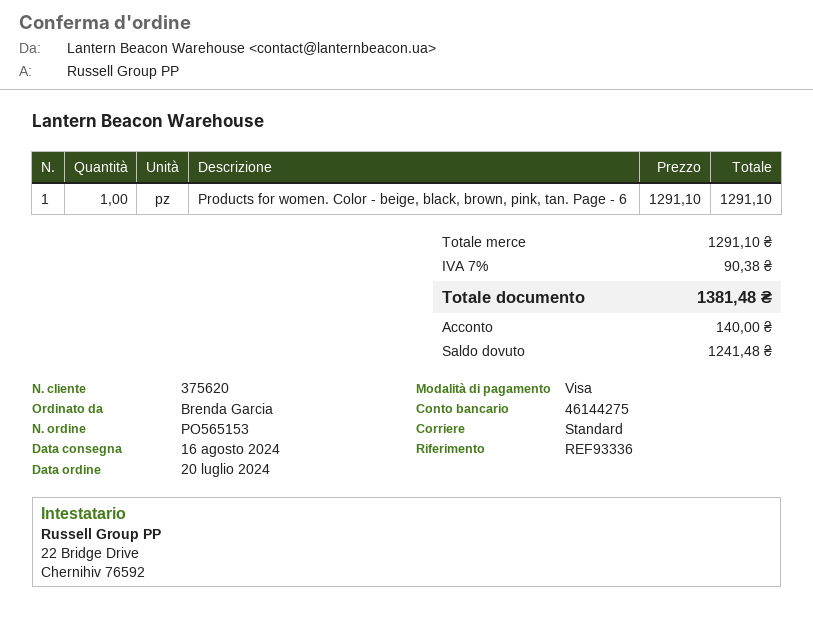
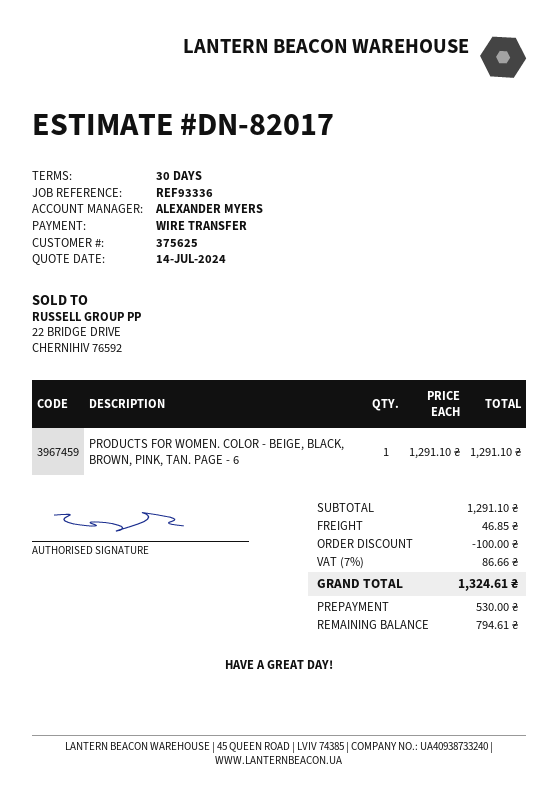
customer number: 375620 -> 375625
payment method: Visa -> bank transfer
discount: none -> 100.00
shipping: none -> 46.85
tax: 7% = 90.38 -> 7% = 86.66
total: 1381.48 -> 1324.61
deposit: 140.00 -> 530.00
balance: 1241.48 -> 794.61

